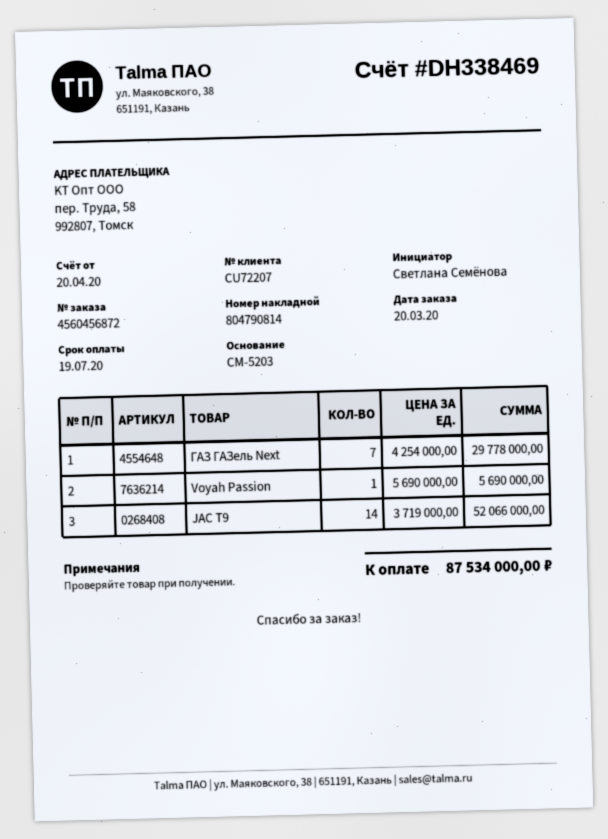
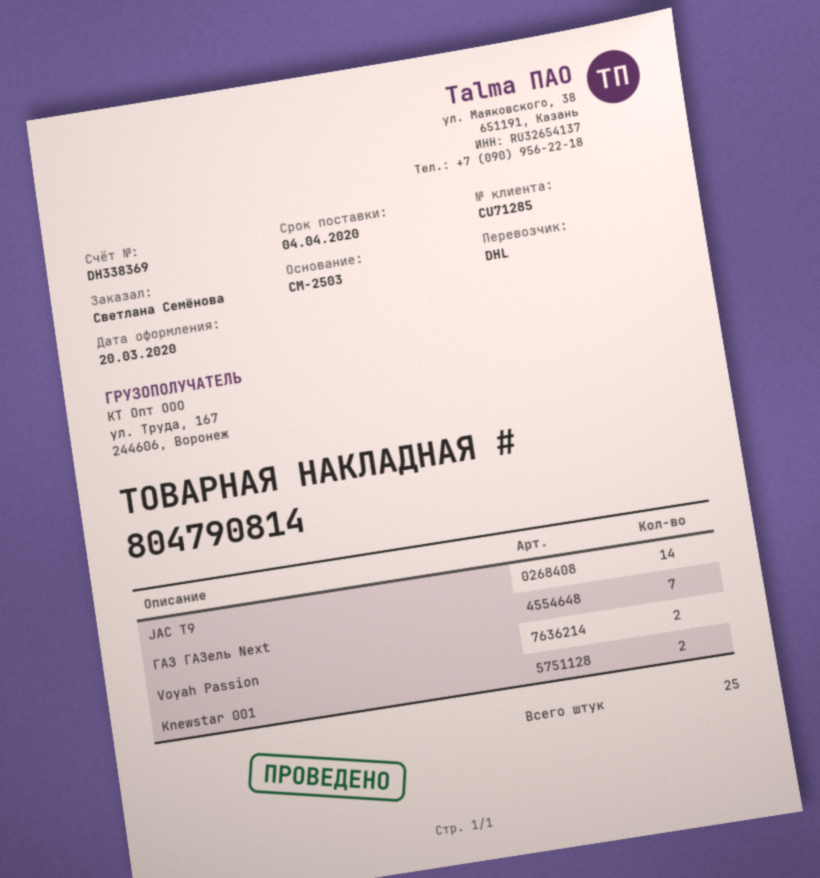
invoice number: DH338469 -> DH338369
customer number: CU72207 -> CU71285
reference: CM-5203 -> CM-2503
Voyah Passion: 1 -> 2
Knewstar 001: none -> 2

